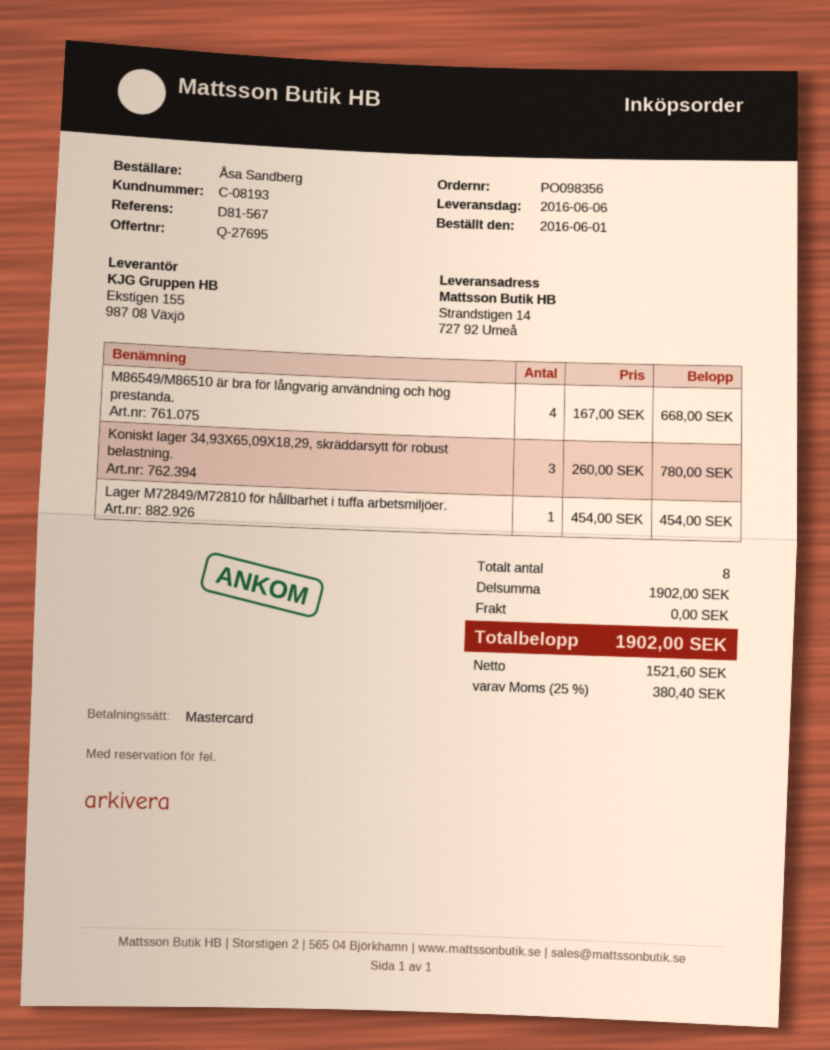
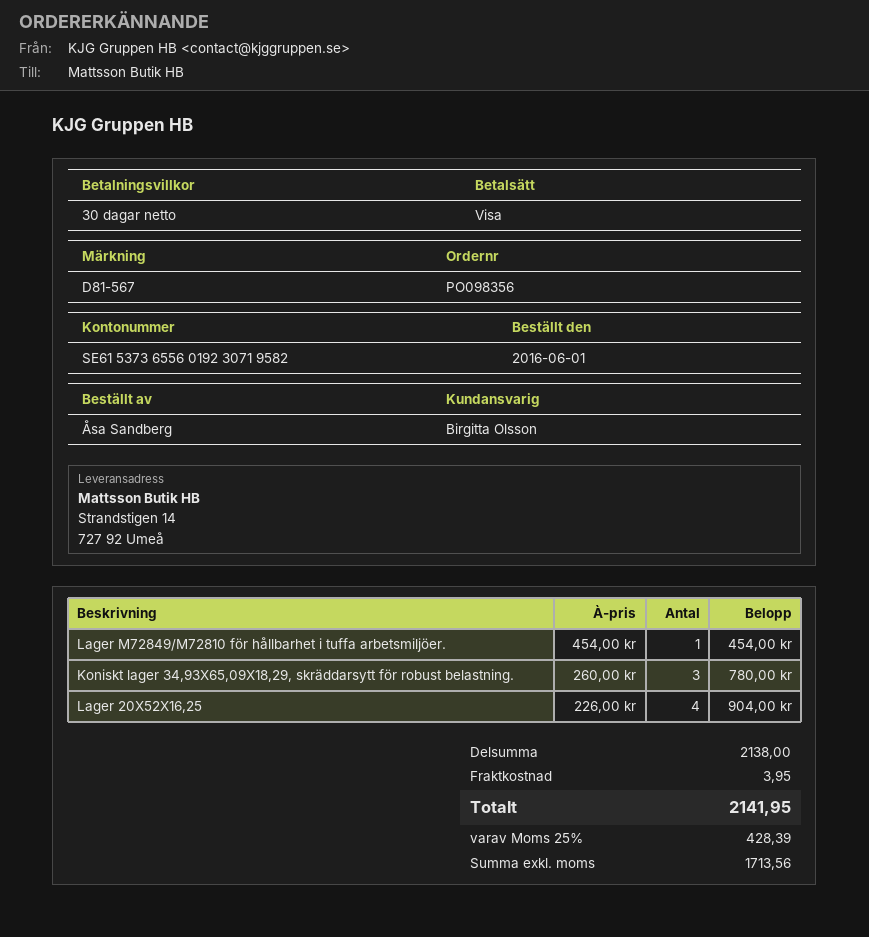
payment method: Mastercard -> Visa
M86549/M86510 är bra för långvarig användning och hög prestanda.: 4 x 167.00 = 668.00 -> none
Lager 20X52X16,25: none -> 4 x 226.00 = 904.00
subtotal: 1902.00 -> 2138.00
shipping: 0.00 -> 3.95
net: 1521.60 -> 1713.56
tax: 25% = 380.40 -> 25% = 428.39
total: 1902.00 -> 2141.95

